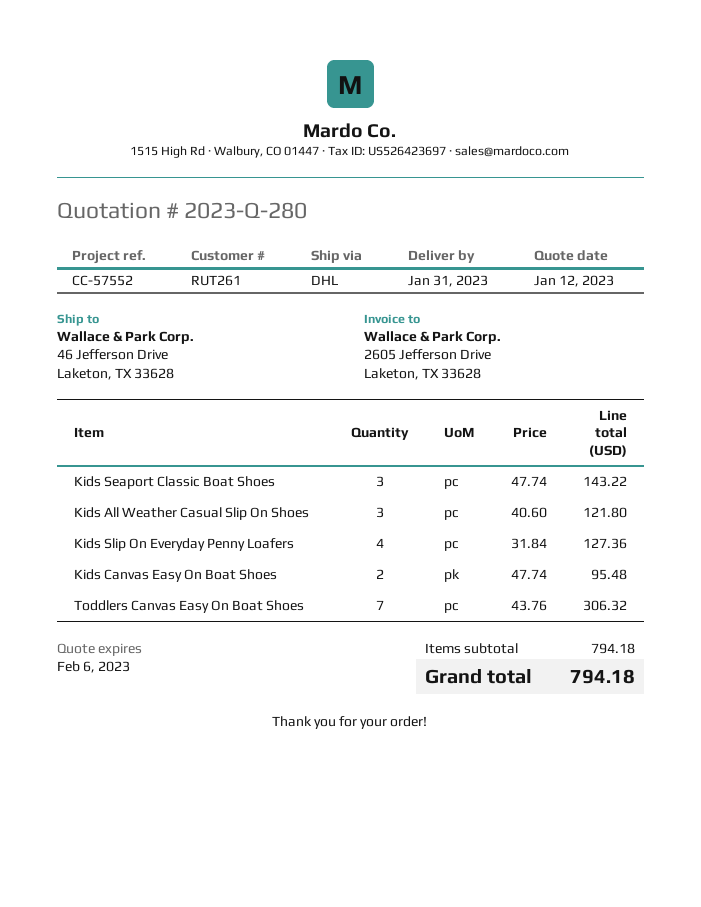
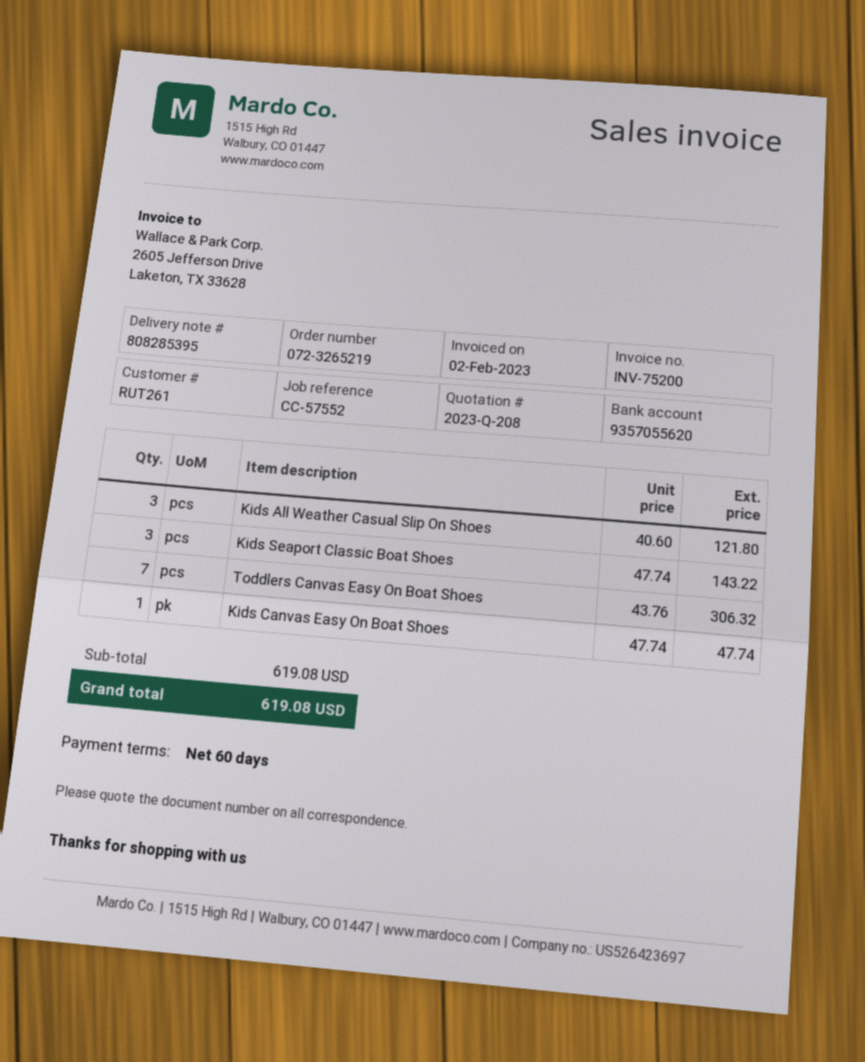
quote number: 2023-Q-280 -> 2023-Q-208
Kids Slip On Everyday Penny Loafers: 4 x 31.84 = 127.36 -> none
Kids Canvas Easy On Boat Shoes: 2 x 47.74 = 95.48 -> 1 x 47.74 = 47.74
subtotal: 794.18 -> 619.08
total: 794.18 -> 619.08

